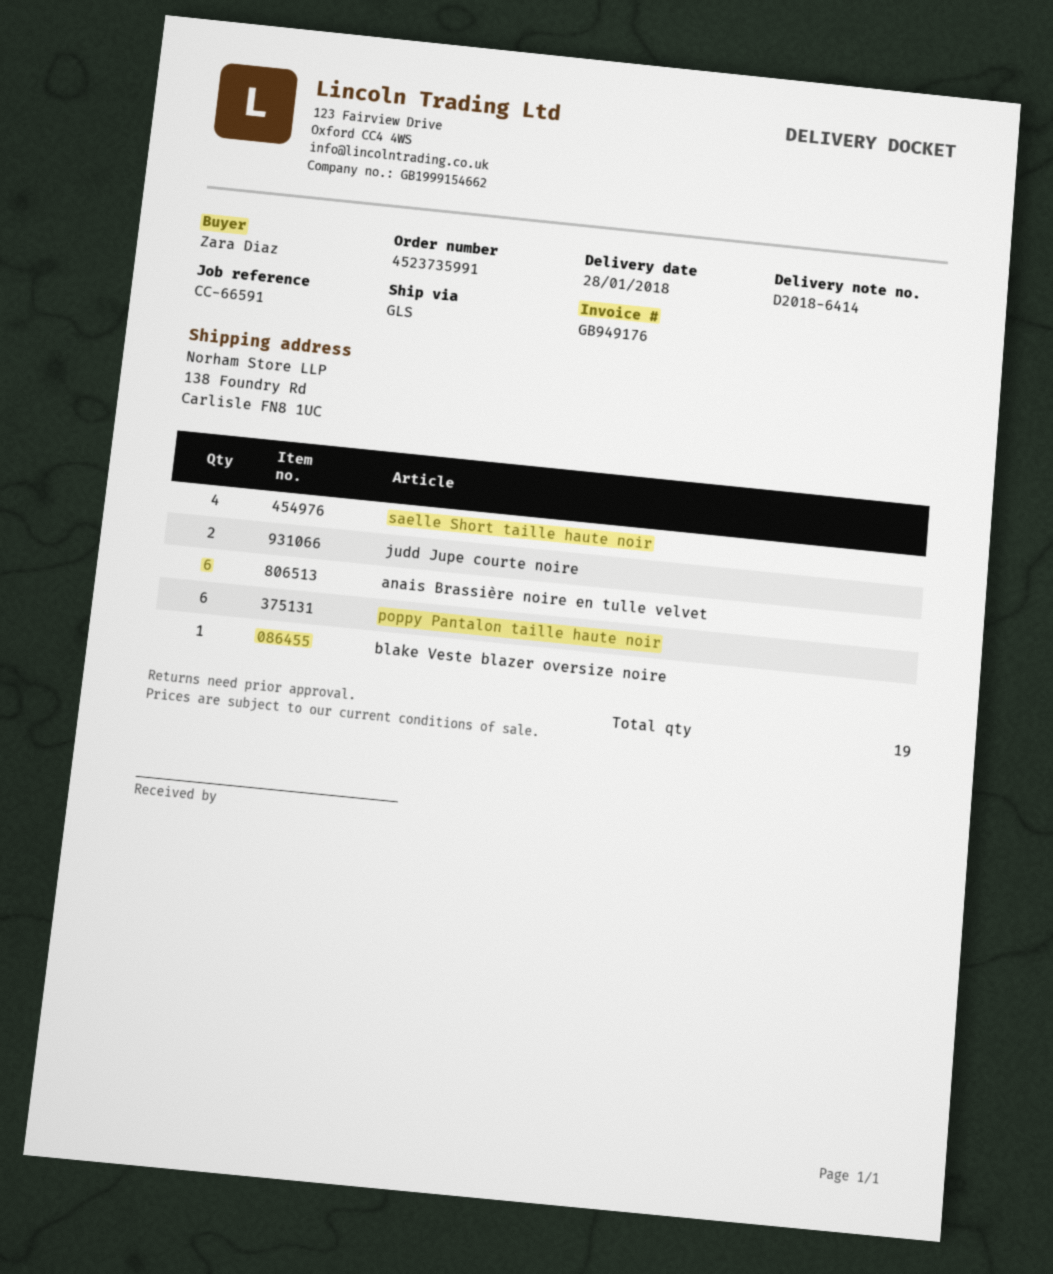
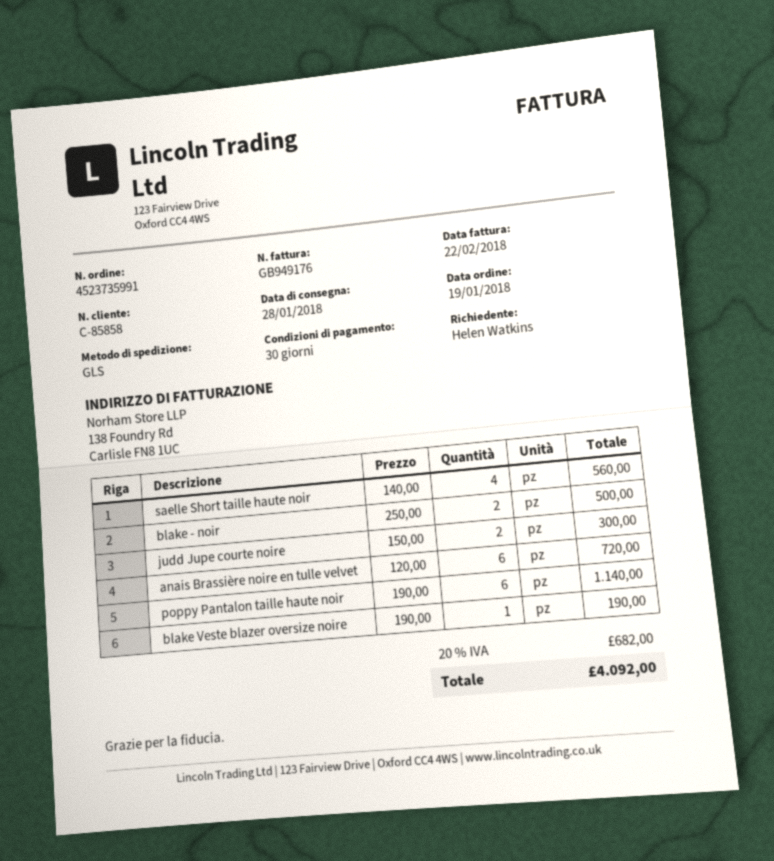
ordered by: Zara Diaz -> Helen Watkins
blake - noir: none -> 2

